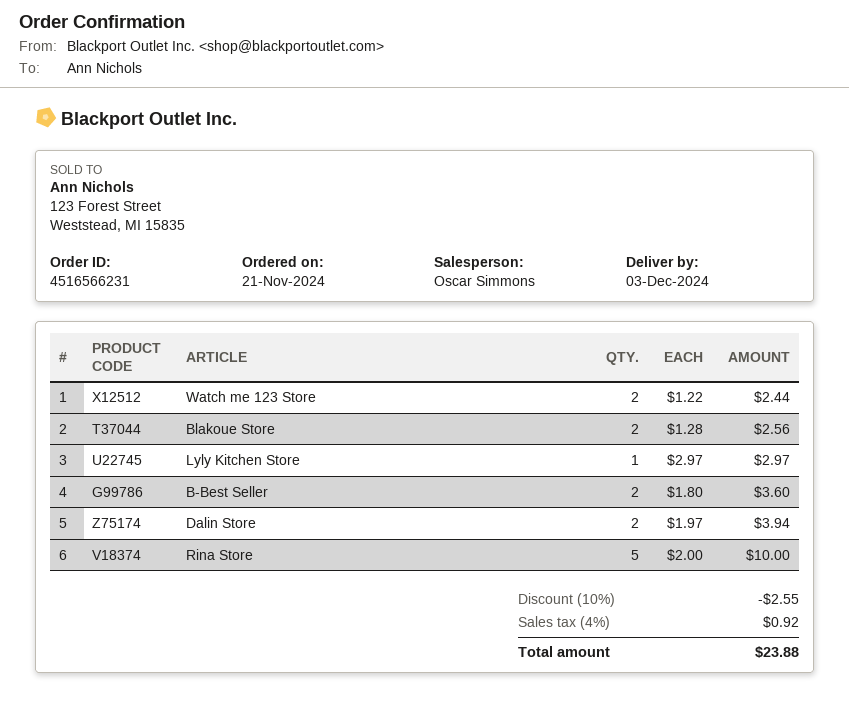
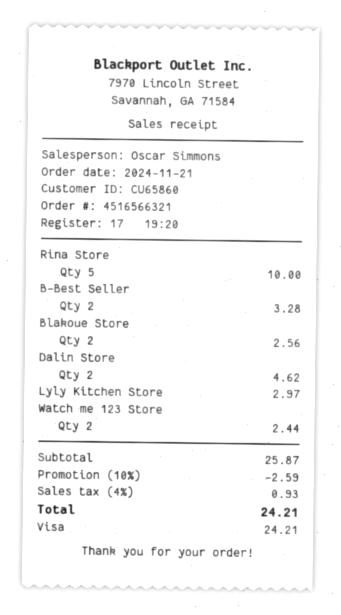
order number: 4516566231 -> 4516566321
B-Best Seller: 2 for 3.60 -> 2 for 3.28
Dalin Store: 2 for 3.94 -> 2 for 4.62
discount: 10% = 2.55 -> 10% = 2.59
tax: 4% = 0.92 -> 4% = 0.93
total: 23.88 -> 24.21

